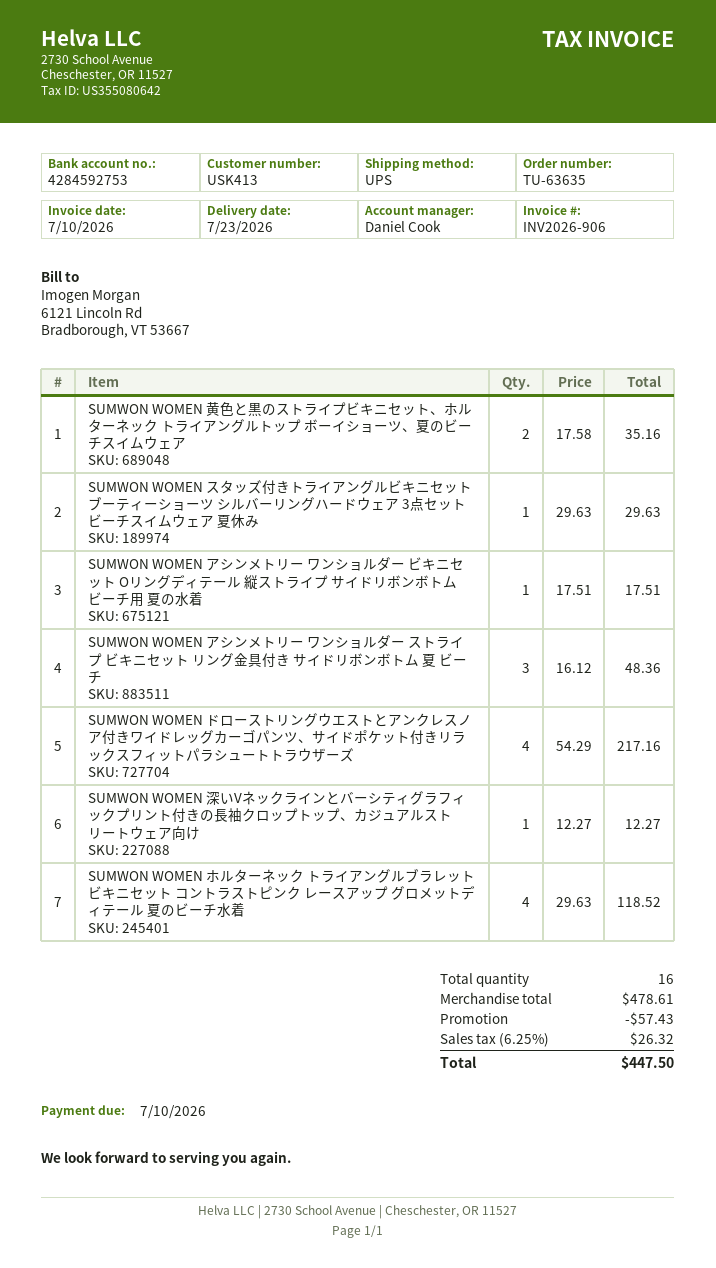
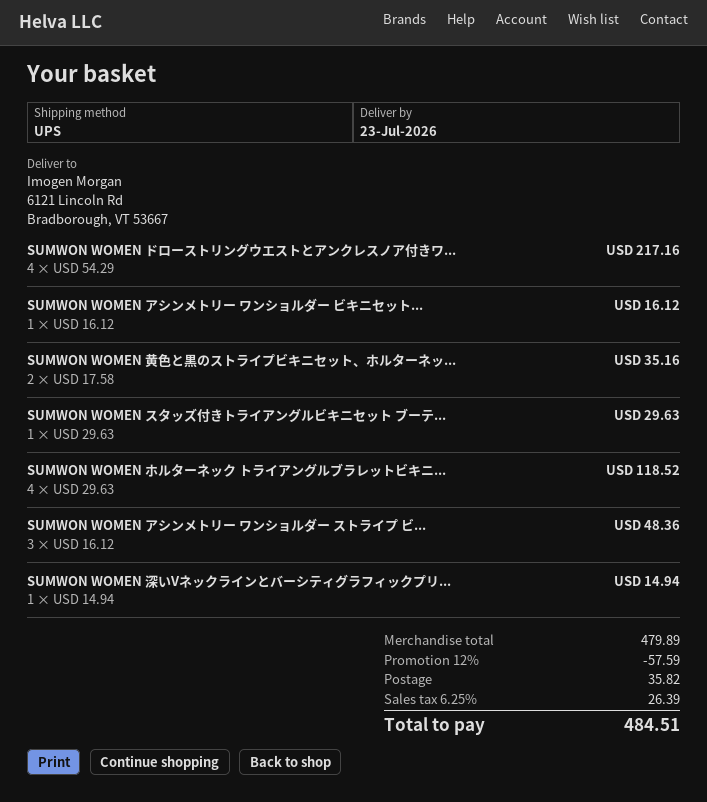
SUMWON WOMEN アシンメトリー ワンショルダー ビキニセット Oリングディテール 縦ストライプ サイドリボンボトム ビーチ用 夏の水着: 1 x 17.51 = 17.51 -> 1 x 16.12 = 16.12
SUMWON WOMEN 深いVネックラインとバーシティグラフィックプリント付きの長袖クロップトップ、カジュアルストリートウェア向け: 1 x 12.27 = 12.27 -> 1 x 14.94 = 14.94
subtotal: 478.61 -> 479.89
discount: 57.43 -> 57.59
shipping: none -> 35.82
tax: 6.25% = 26.32 -> 6.25% = 26.39
total: 447.50 -> 484.51

